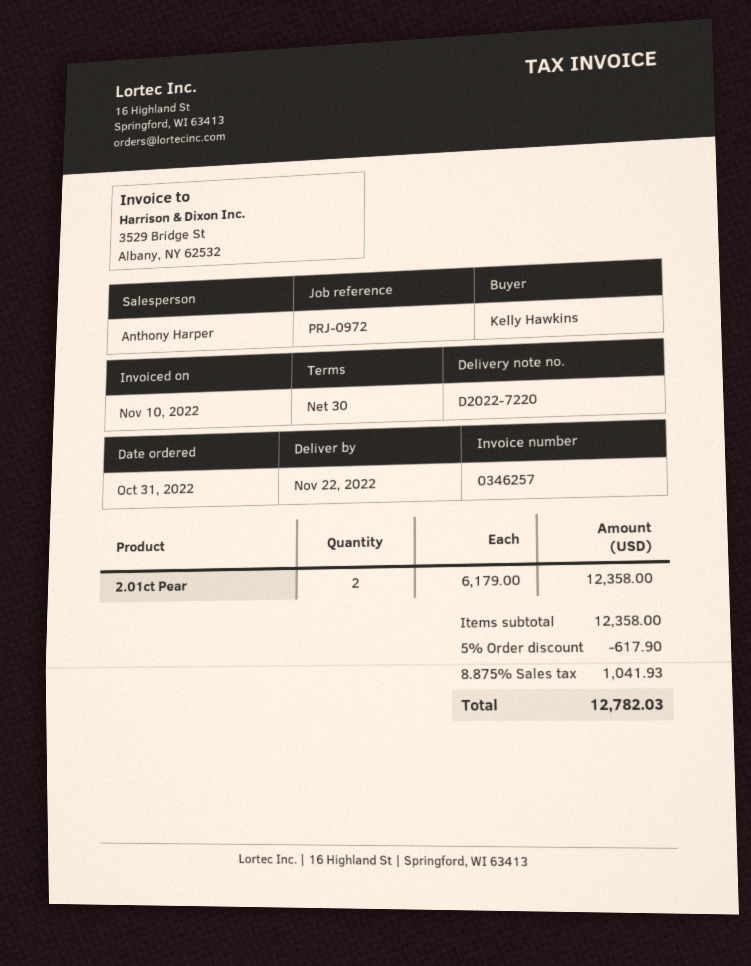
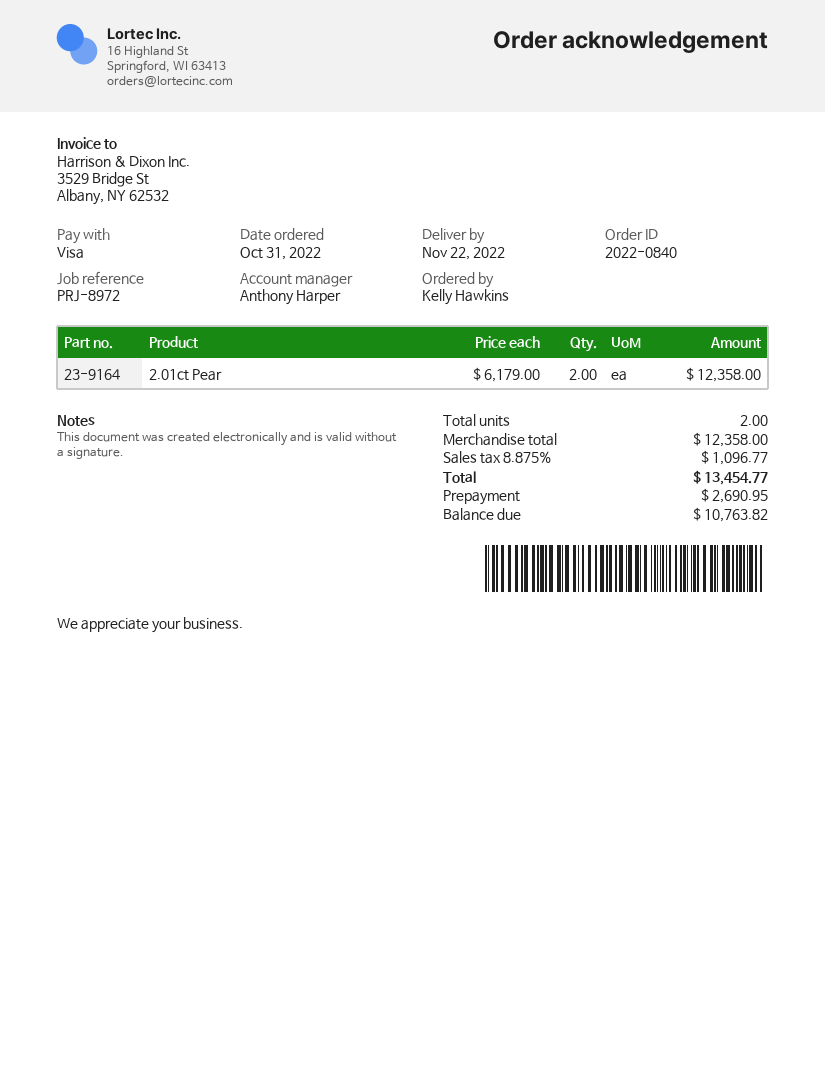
reference: PRJ-0972 -> PRJ-8972
discount: 5% = 617.90 -> none
tax: 8.875% = 1041.93 -> 8.875% = 1096.77
total: 12782.03 -> 13454.77

